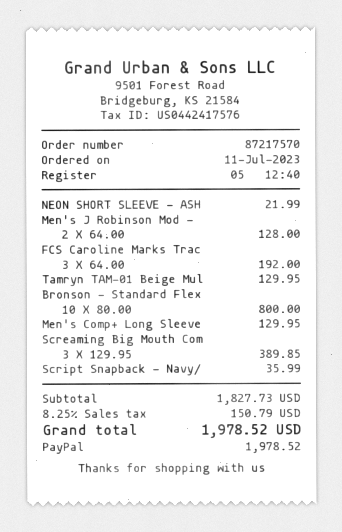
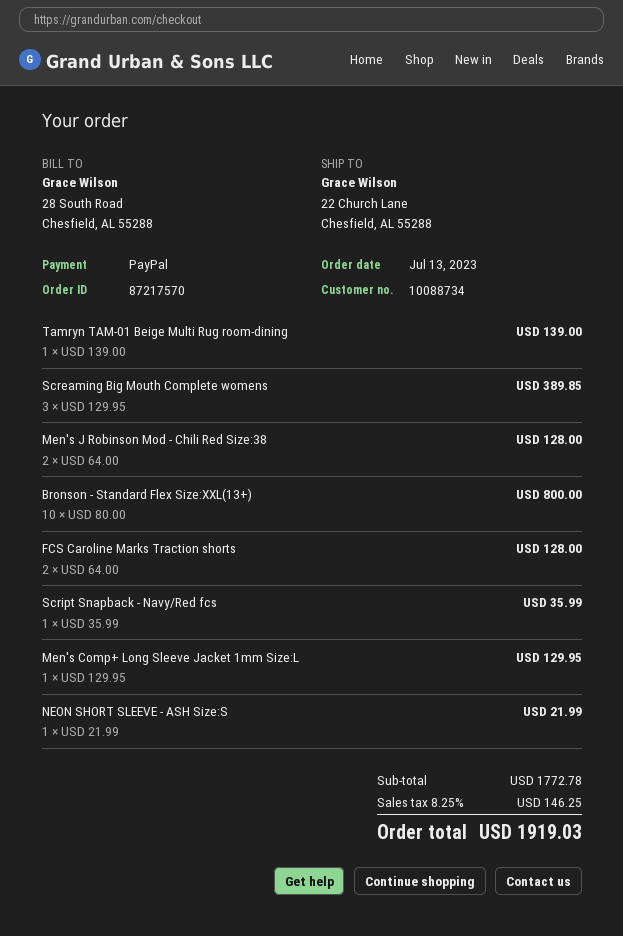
order date: 2023-07-11 -> 2023-07-13
FCS Caroline Marks Trac: 3 x 64.00 = 192.00 -> 2 x 64.00 = 128.00
Tamryn TAM-01 Beige Mul: 1 x 129.95 = 129.95 -> 1 x 139.00 = 139.00
subtotal: 1827.73 -> 1772.78
tax: 8.25% = 150.79 -> 8.25% = 146.25
total: 1978.52 -> 1919.03

